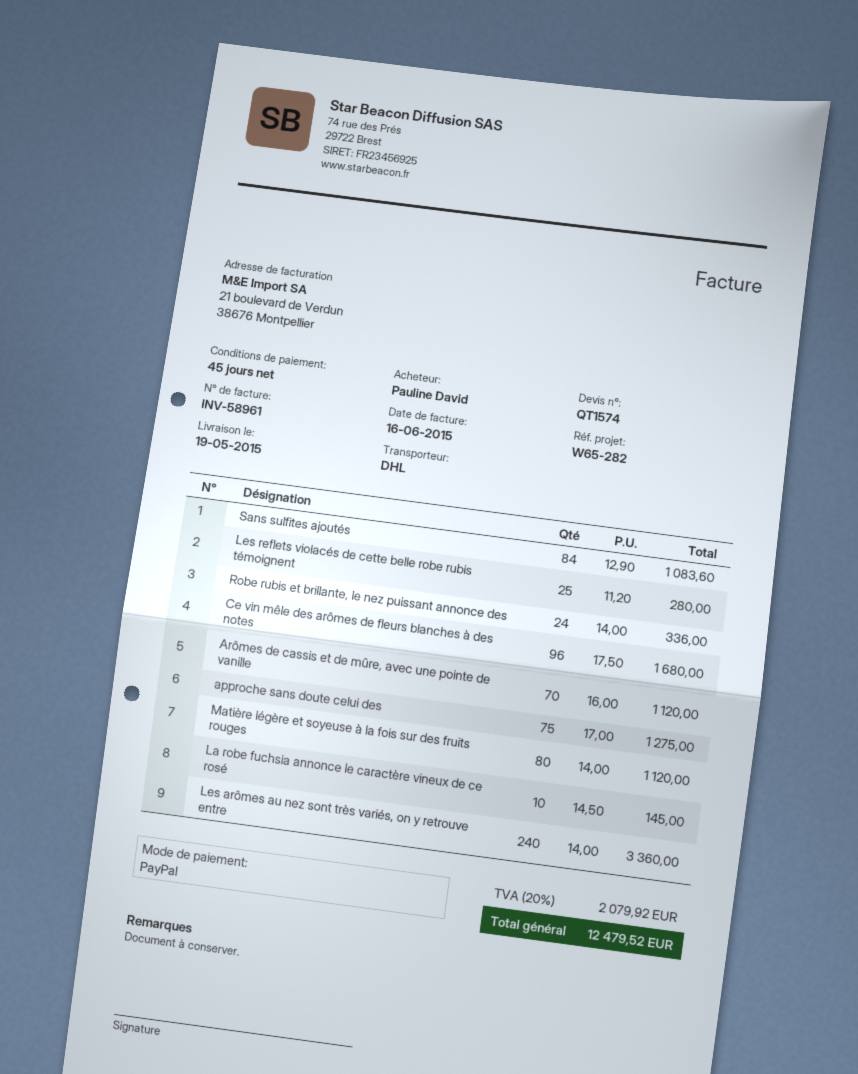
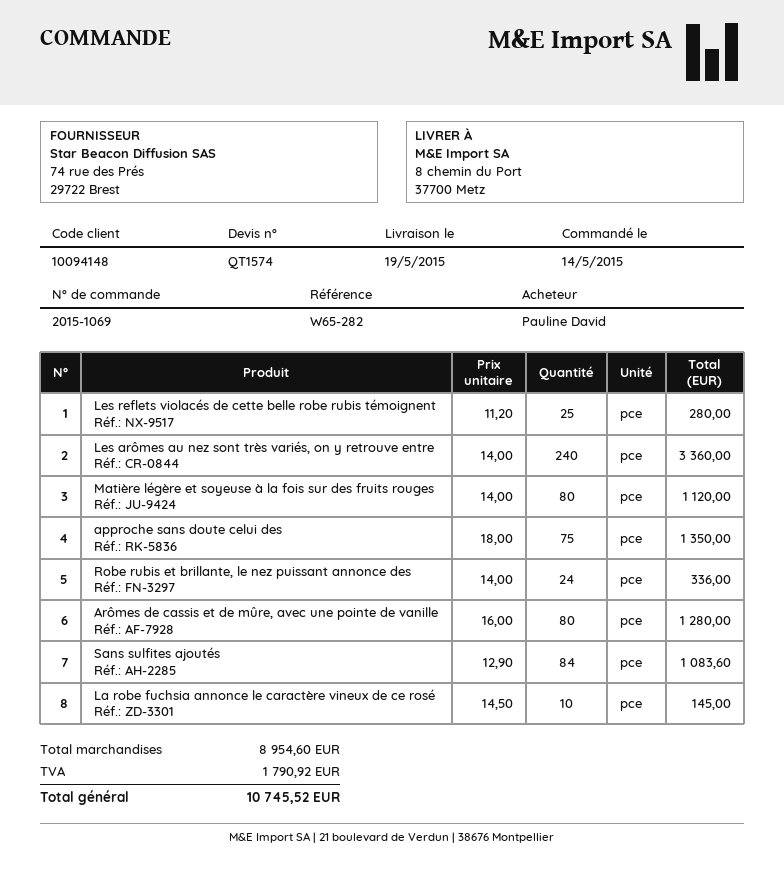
Ce vin mêle des arômes de fleurs blanches à des notes: 96 x 17.50 = 1680.00 -> none
Arômes de cassis et de mûre, avec une pointe de vanille: 70 x 16.00 = 1120.00 -> 80 x 16.00 = 1280.00
approche sans doute celui des: 75 x 17.00 = 1275.00 -> 75 x 18.00 = 1350.00
tax: 2079.92 -> 1790.92
total: 12479.52 -> 10745.52

